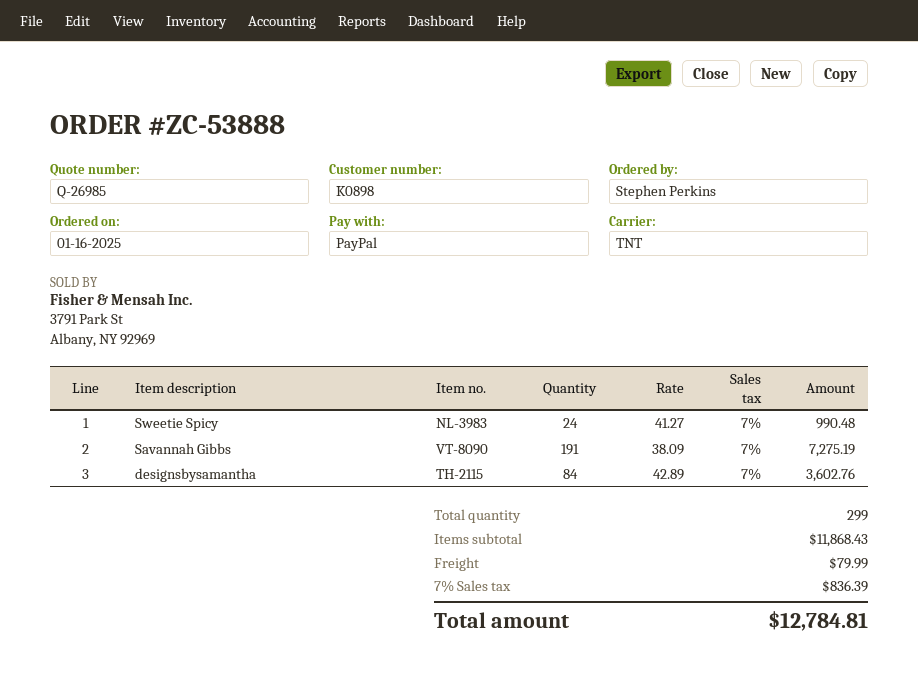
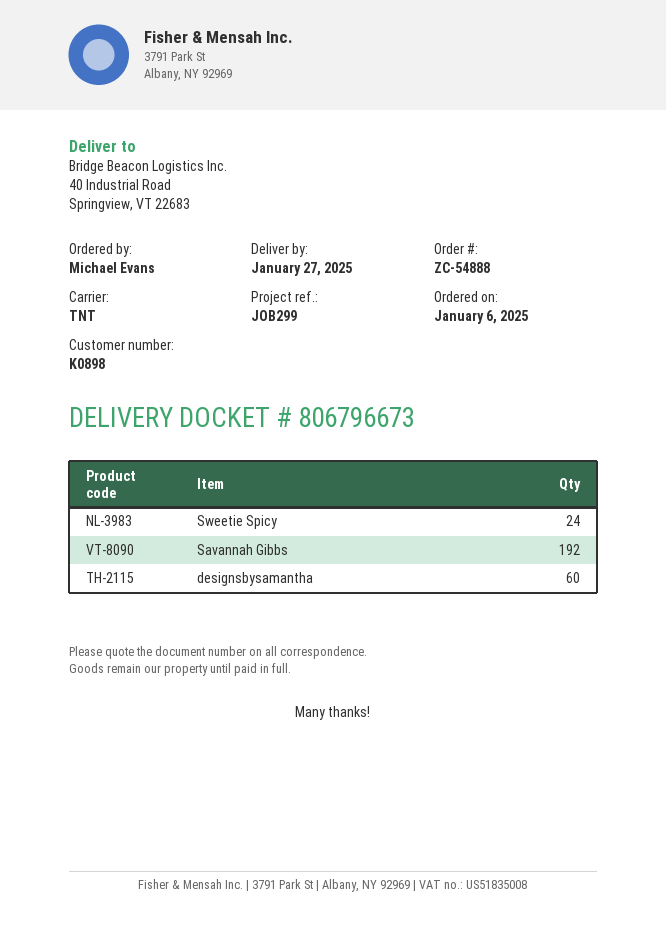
order number: ZC-53888 -> ZC-54888
order date: 2025-01-16 -> 2025-01-06
ordered by: Stephen Perkins -> Michael Evans
Savannah Gibbs: 191 -> 192
designsbysamantha: 84 -> 60

